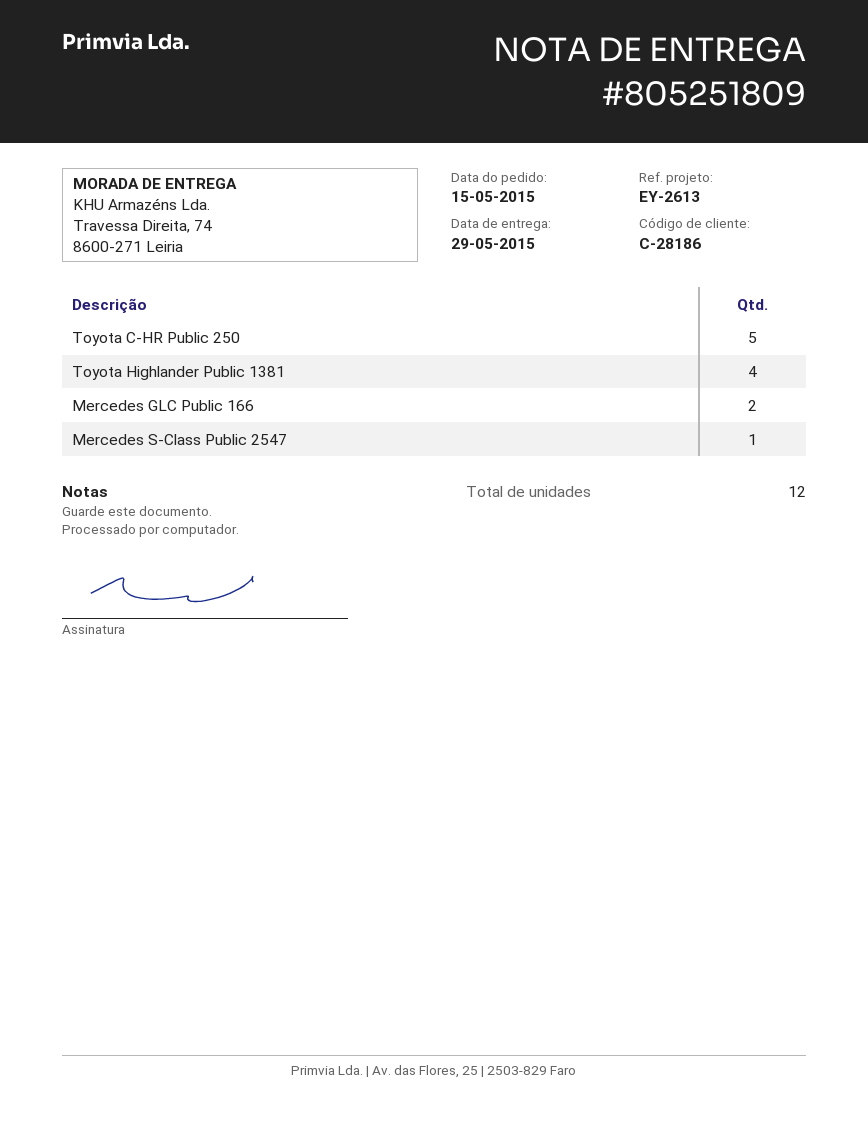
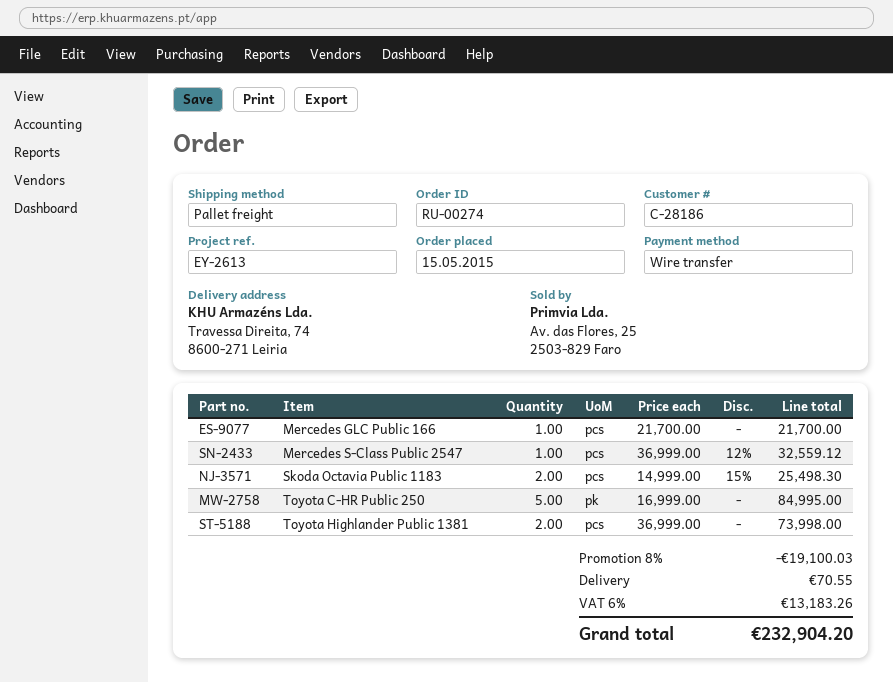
Toyota Highlander Public 1381: 4 -> 2
Mercedes GLC Public 166: 2 -> 1
Skoda Octavia Public 1183: none -> 2

